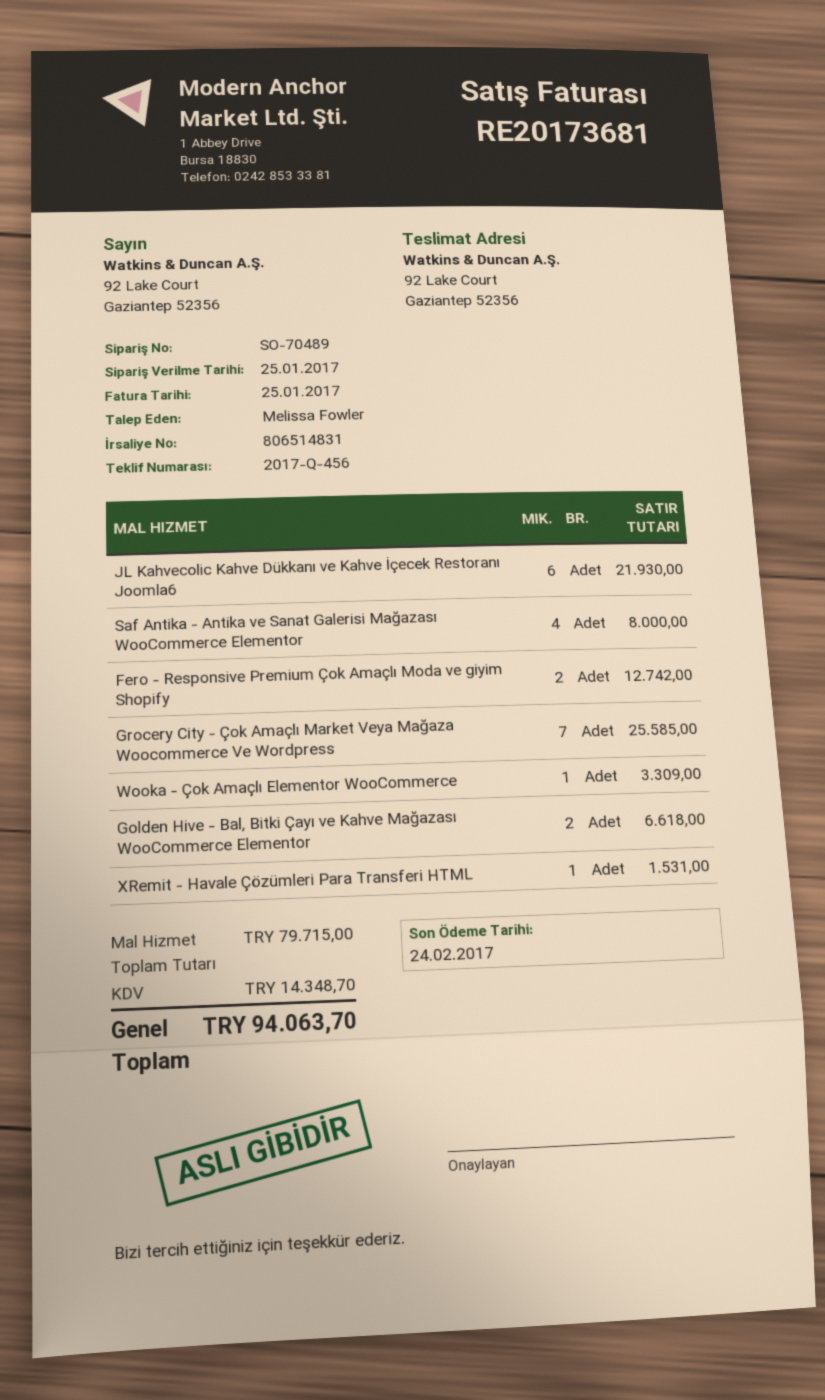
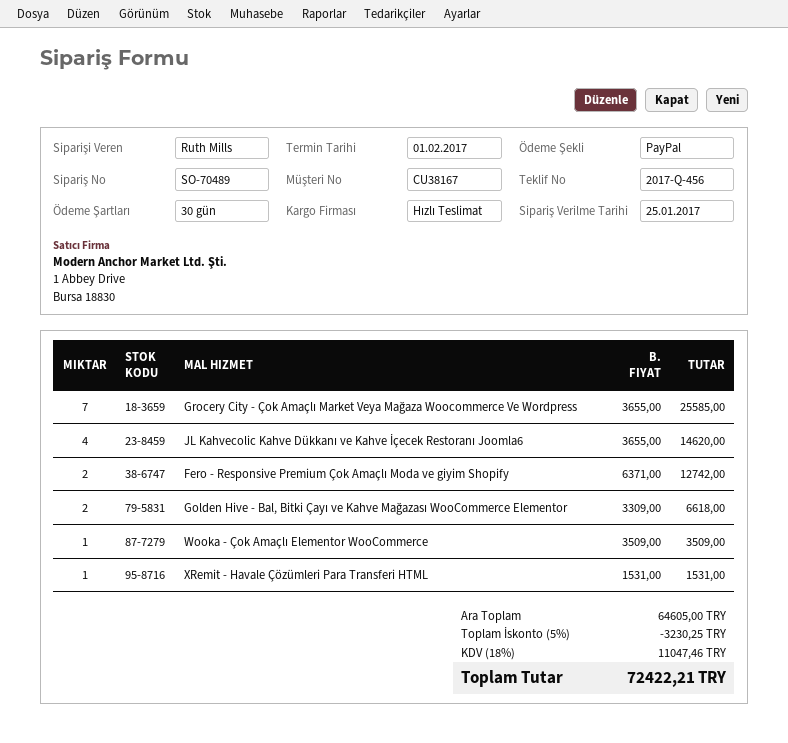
ordered by: Melissa Fowler -> Ruth Mills
JL Kahvecolic Kahve Dükkanı ve Kahve İçecek Restoranı Joomla6: 6 for 21930.00 -> 4 for 14620.00
Saf Antika - Antika ve Sanat Galerisi Mağazası WooCommerce Elementor: 4 for 8000.00 -> none
Wooka - Çok Amaçlı Elementor WooCommerce: 1 for 3309.00 -> 1 for 3509.00
subtotal: 79715.00 -> 64605.00
discount: none -> 5% = 3230.25
tax: 14348.70 -> 11047.46
total: 94063.70 -> 72422.21

